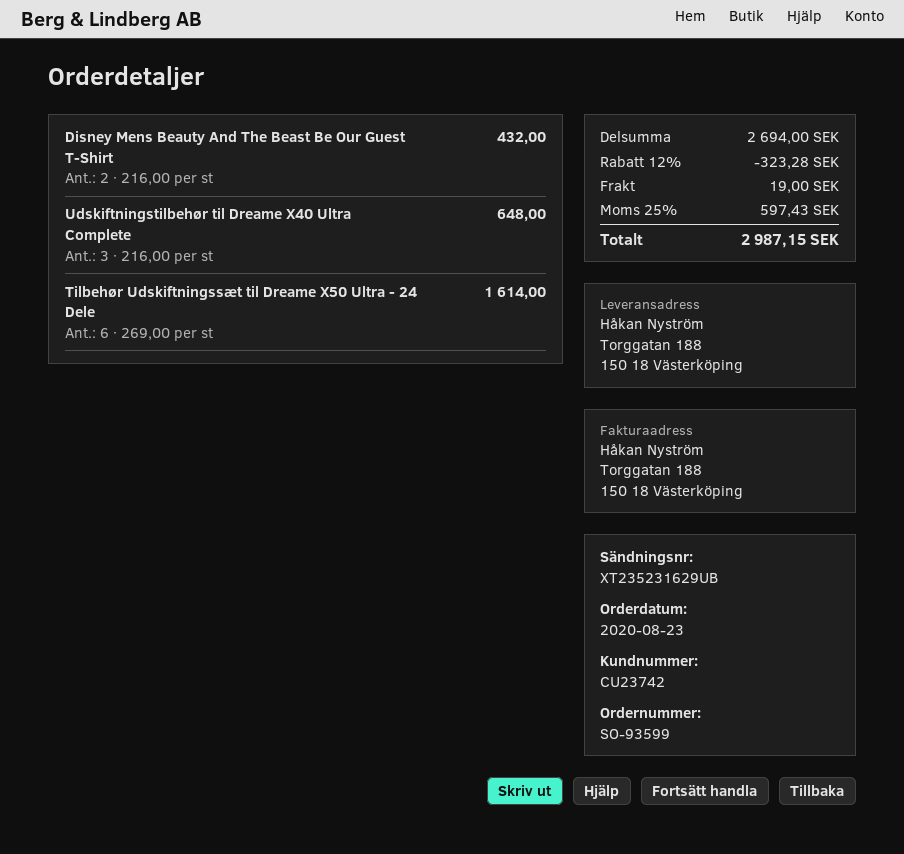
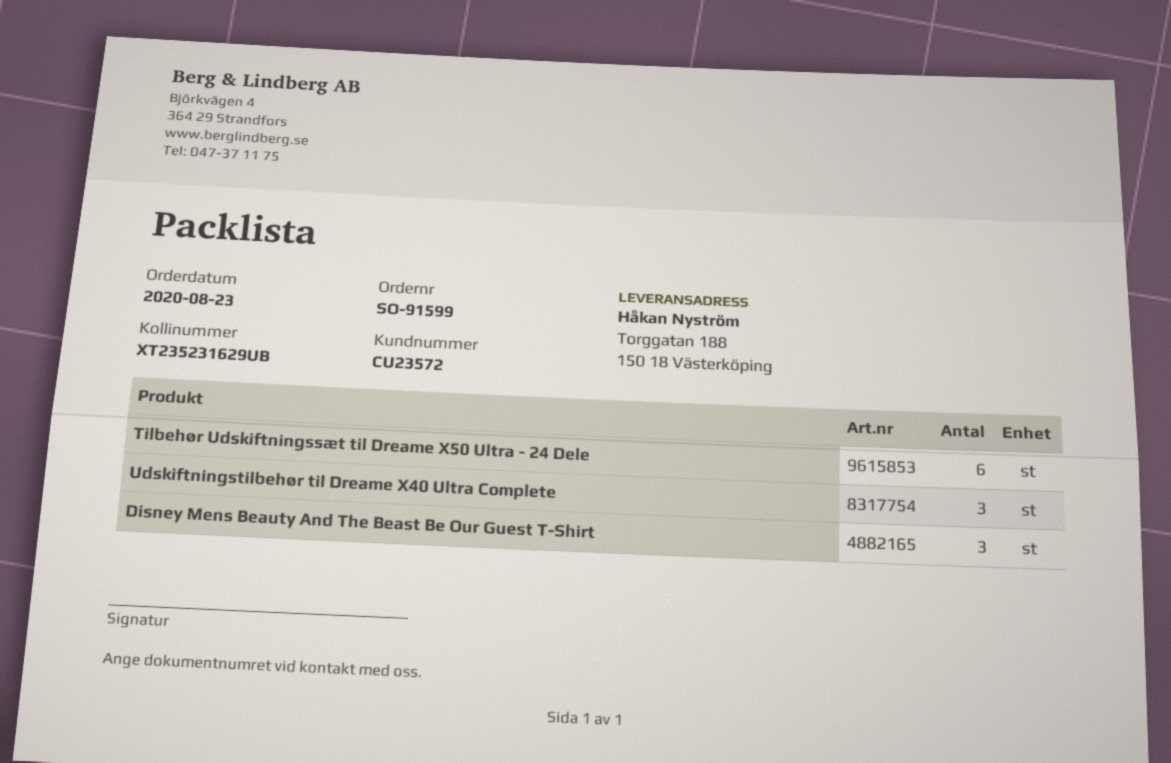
order number: SO-93599 -> SO-91599
customer number: CU23742 -> CU23572
Disney Mens Beauty And The Beast Be Our Guest T-Shirt: 2 -> 3

